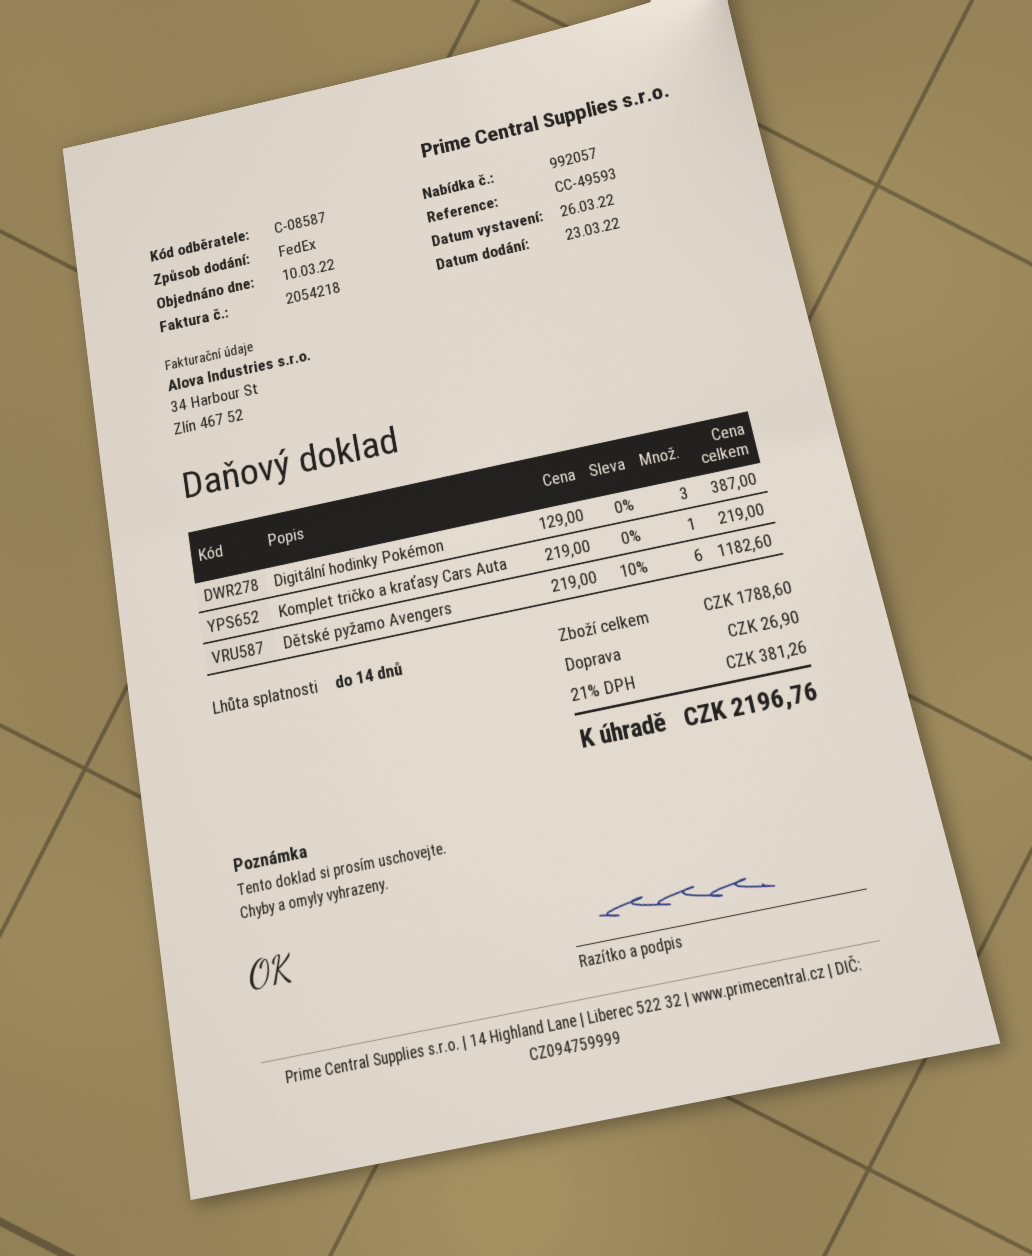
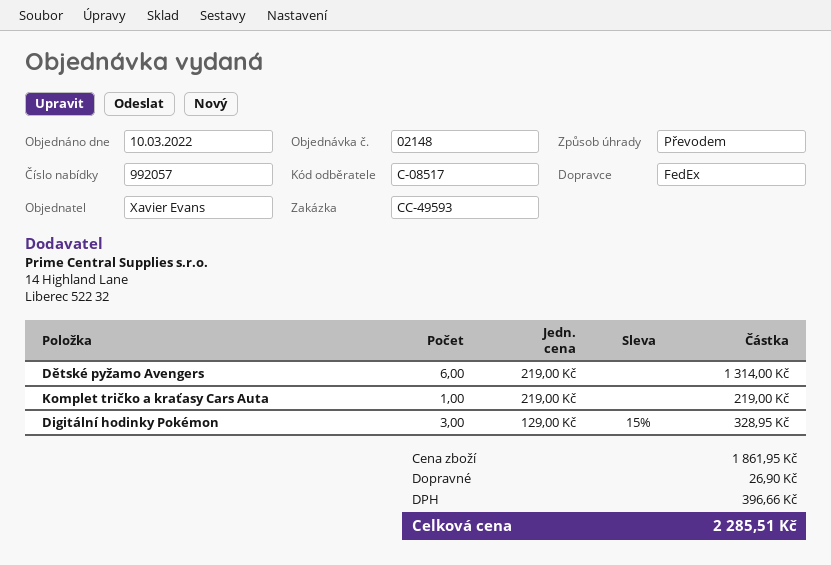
customer number: C-08587 -> C-08517
Digitální hodinky Pokémon: 3 x 129.00 = 387.00 -> 3 x 129.00 - 15% = 328.95
Dětské pyžamo Avengers: 6 x 219.00 - 10% = 1182.60 -> 6 x 219.00 = 1314.00
subtotal: 1788.60 -> 1861.95
tax: 381.26 -> 396.66
total: 2196.76 -> 2285.51

